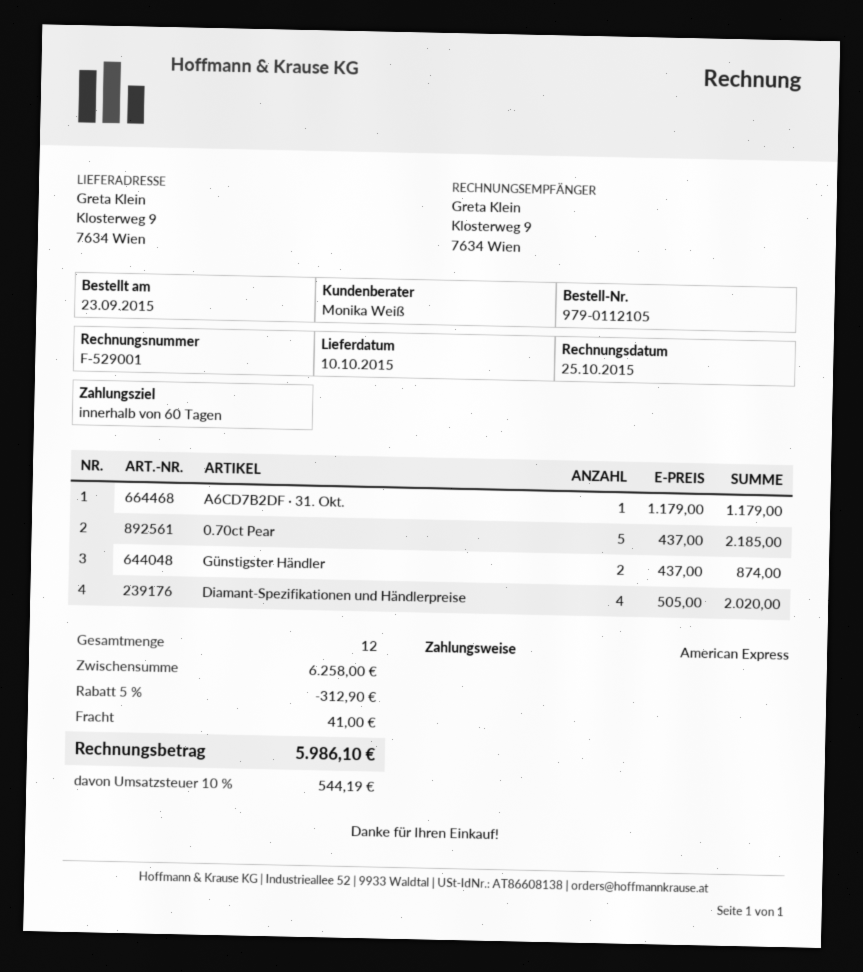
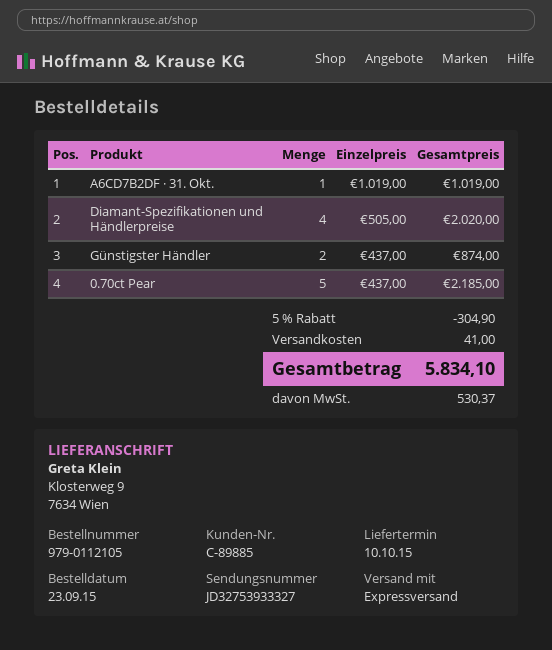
A6CD7B2DF · 31. Okt.: 1 x 1179.00 = 1179.00 -> 1 x 1019.00 = 1019.00
discount: 5% = 312.90 -> 5% = 304.90
tax: 544.19 -> 530.37
total: 5986.10 -> 5834.10

